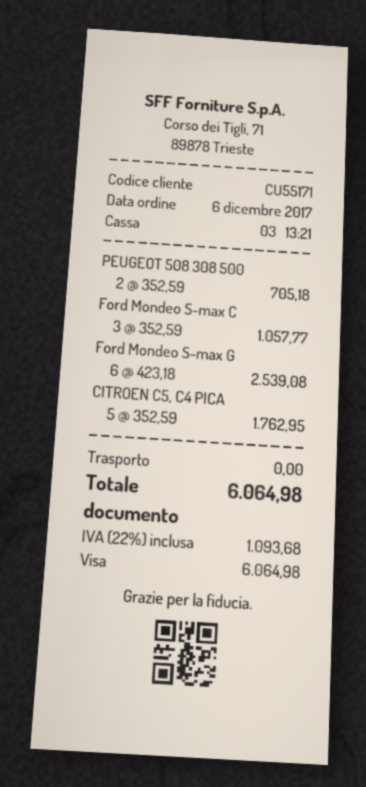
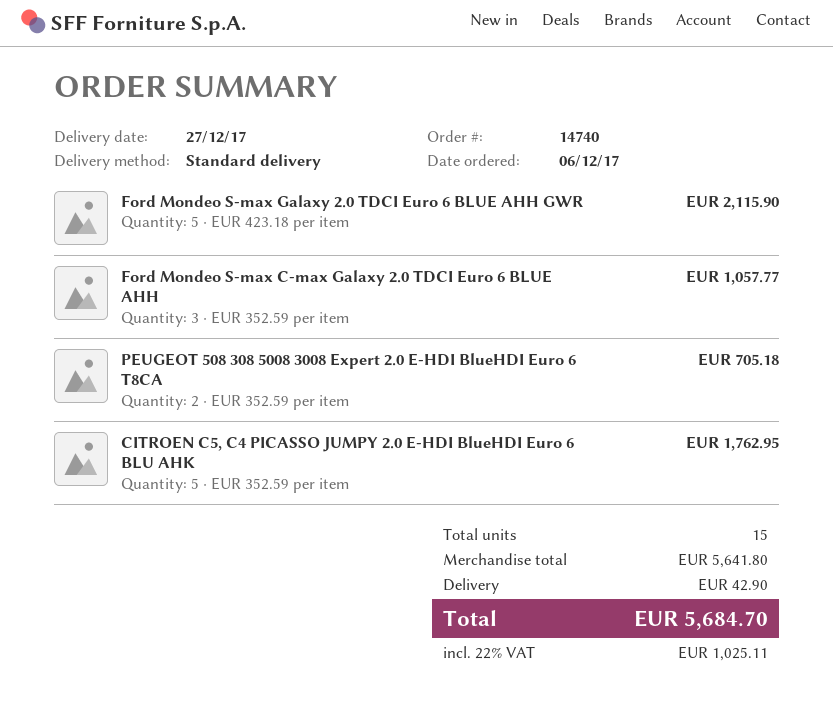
Ford Mondeo S-max G: 6 x 423.18 = 2539.08 -> 5 x 423.18 = 2115.90
shipping: 0.00 -> 42.90
tax: 22% = 1093.68 -> 22% = 1025.11
total: 6064.98 -> 5684.70

